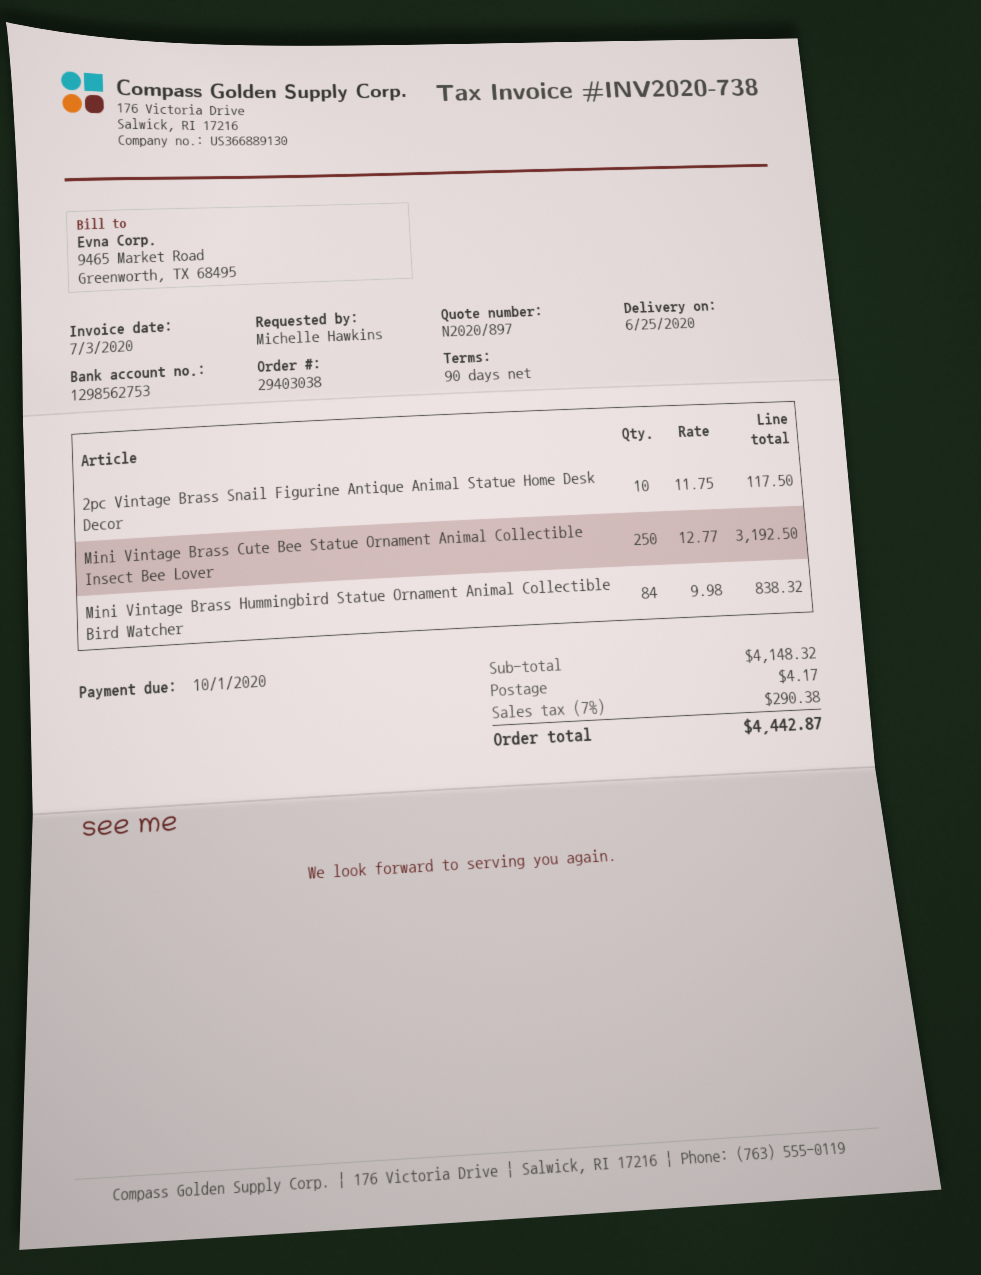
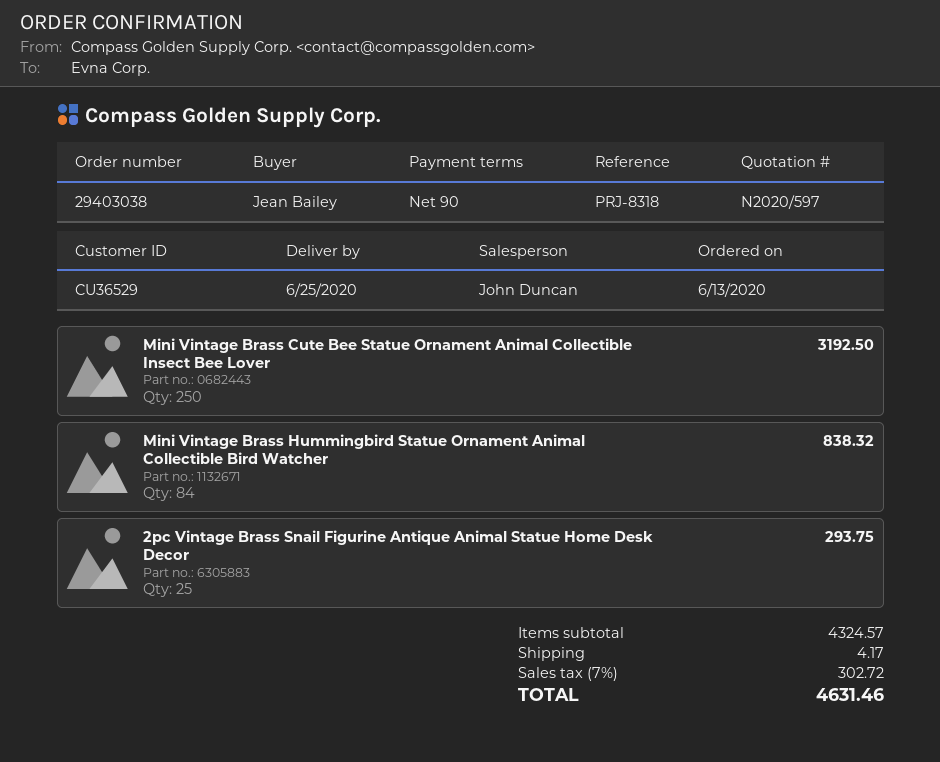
quote number: N2020/897 -> N2020/597
ordered by: Michelle Hawkins -> Jean Bailey
2pc Vintage Brass Snail Figurine Antique Animal Statue Home Desk Decor: 10 for 117.50 -> 25 for 293.75
subtotal: 4148.32 -> 4324.57
tax: 7% = 290.38 -> 7% = 302.72
total: 4442.87 -> 4631.46

